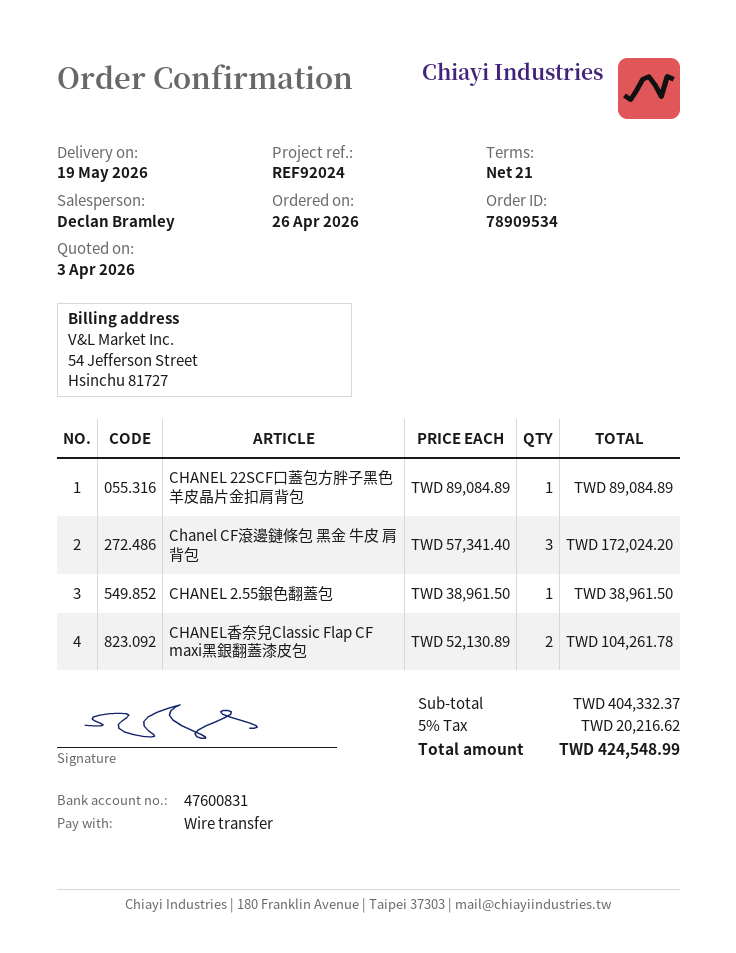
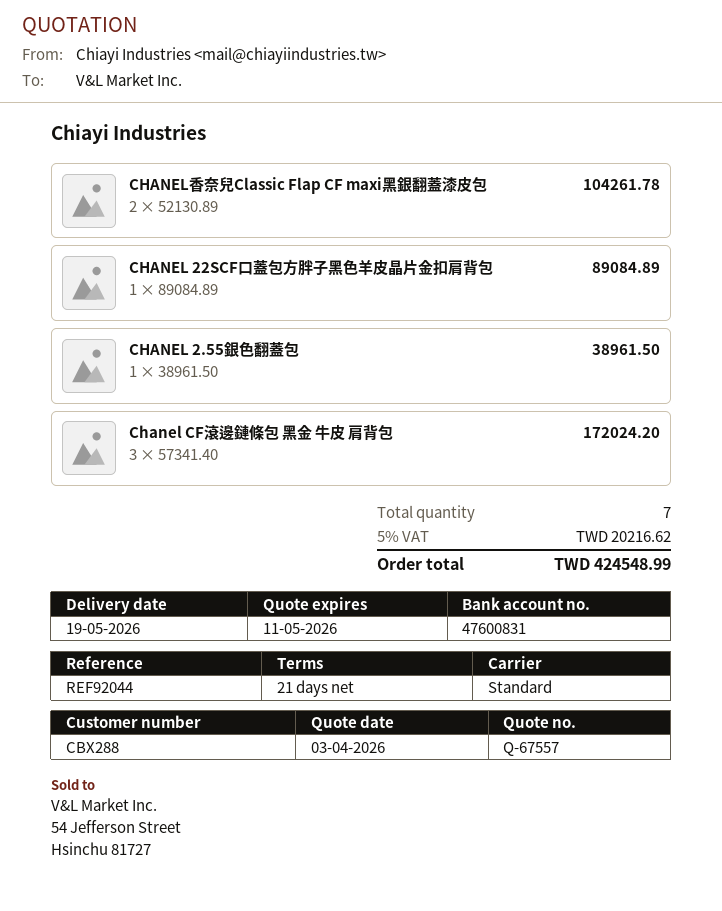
reference: REF92024 -> REF92044

